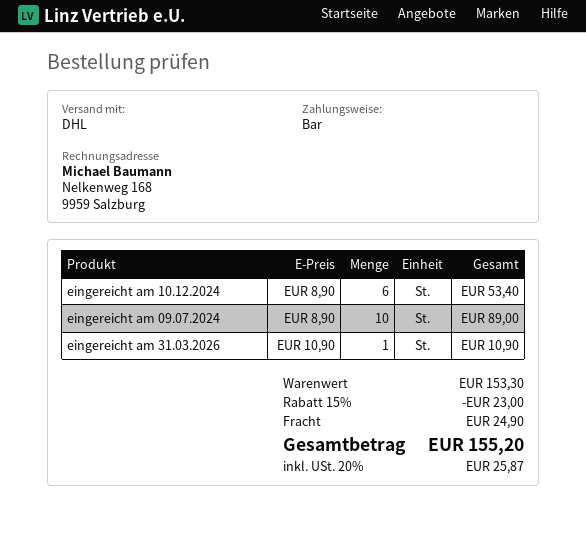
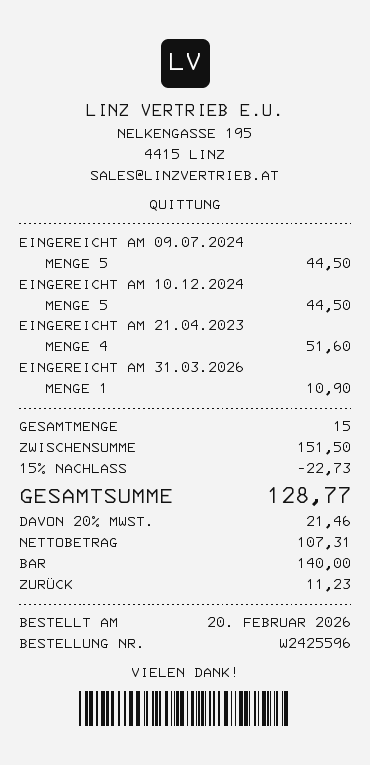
eingereicht am 10.12.2024: 6 for 53.40 -> 5 for 44.50
eingereicht am 09.07.2024: 10 for 89.00 -> 5 for 44.50
EINGEREICHT AM 21.04.2023: none -> 4 for 51.60
subtotal: 153.30 -> 151.50
discount: 15% = 23.00 -> 15% = 22.73
shipping: 24.90 -> none
tax: 20% = 25.87 -> 20% = 21.46
total: 155.20 -> 128.77

